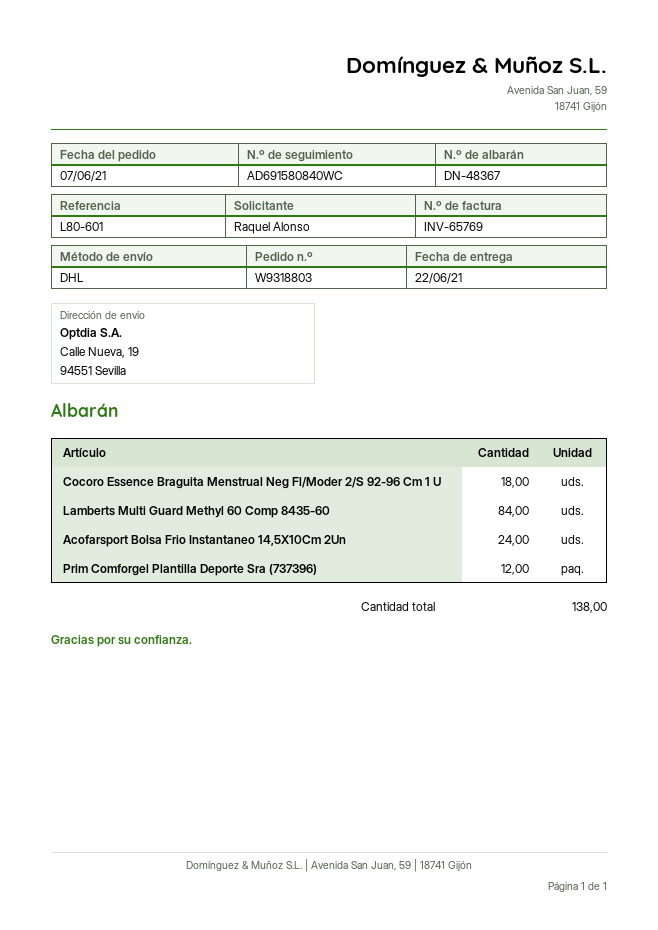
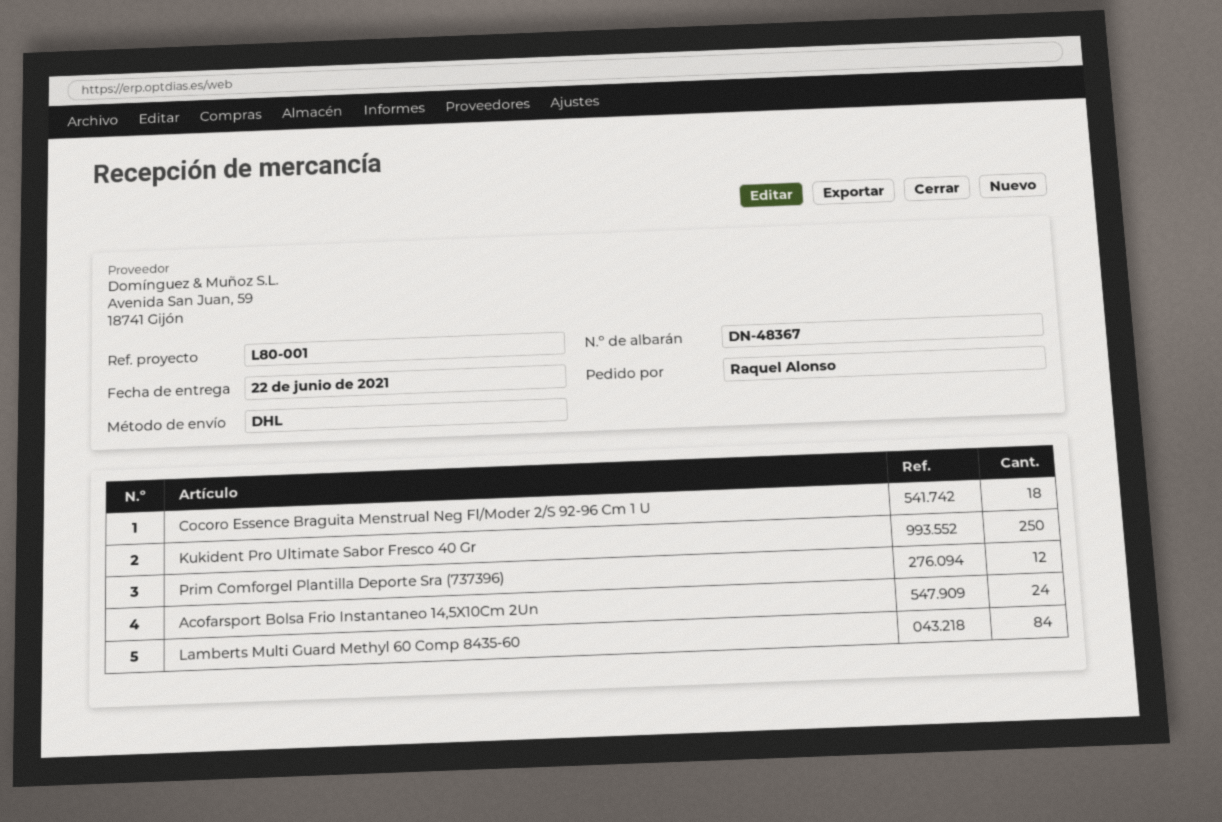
reference: L80-601 -> L80-001
Kukident Pro Ultimate Sabor Fresco 40 Gr: none -> 250

